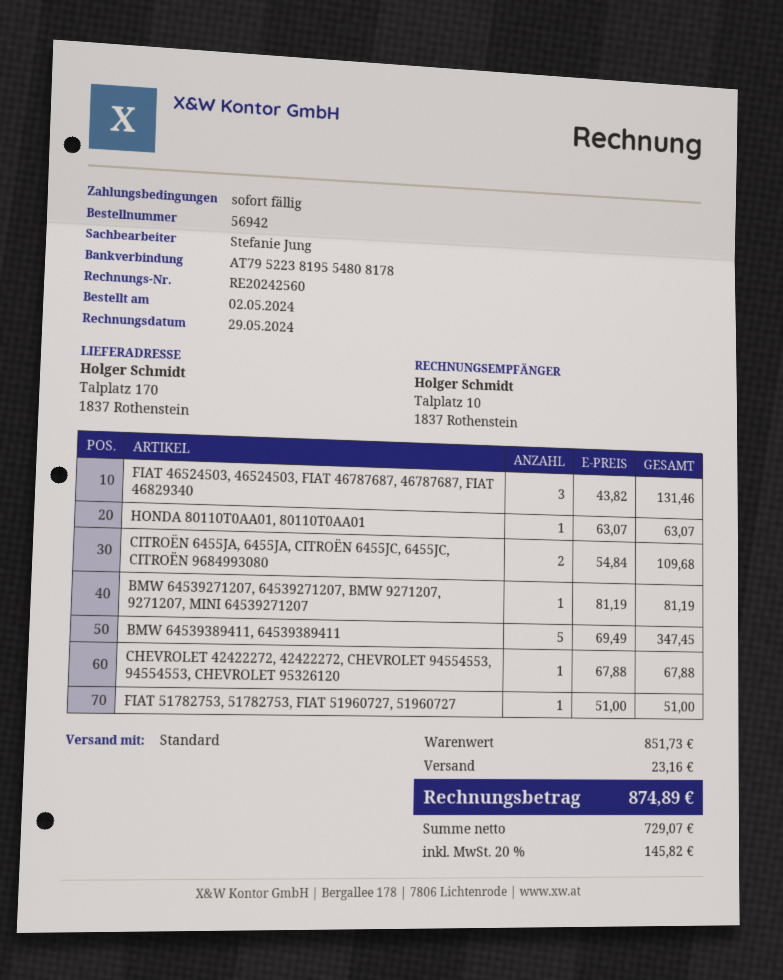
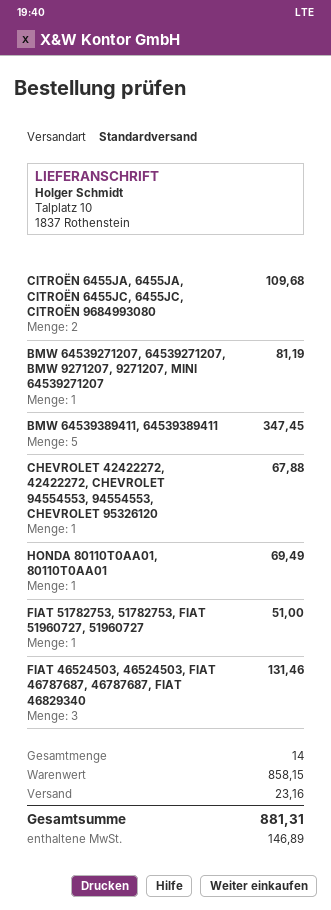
ship to: Talplatz 170, 1837 Rothenstein -> Talplatz 10, 1837 Rothenstein
HONDA 80110T0AA01, 80110T0AA01: 1 for 63.07 -> 1 for 69.49
subtotal: 851.73 -> 858.15
tax: 145.82 -> 146.89
total: 874.89 -> 881.31

